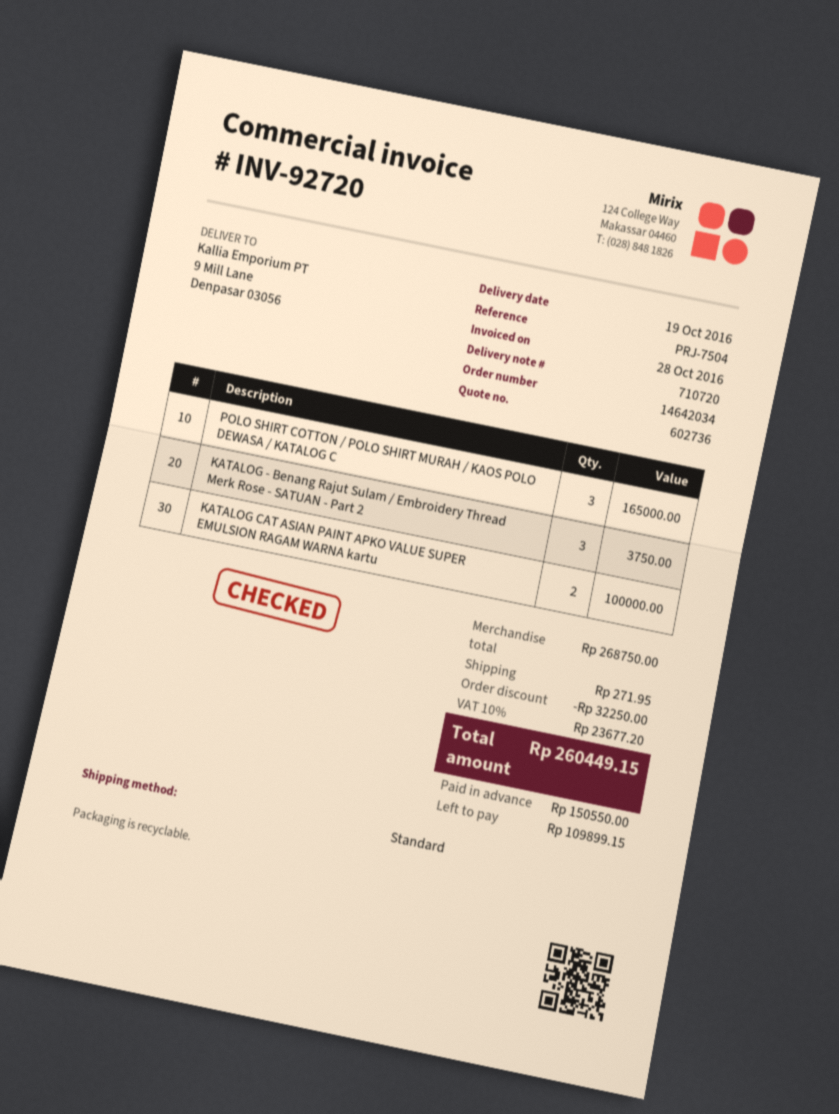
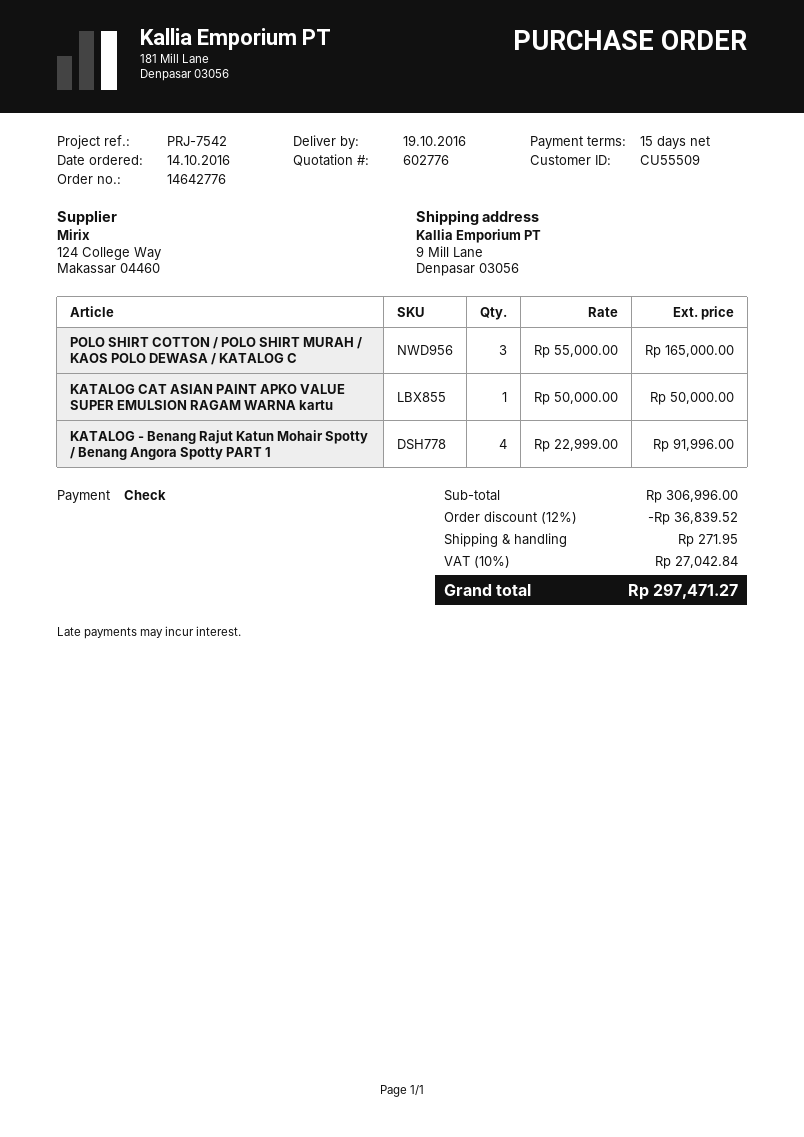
quote number: 602736 -> 602776
order number: 14642034 -> 14642776
reference: PRJ-7504 -> PRJ-7542
KATALOG - Benang Rajut Sulam / Embroidery Thread Merk Rose - SATUAN - Part 2: 3 for 3750.00 -> none
KATALOG CAT ASIAN PAINT APKO VALUE SUPER EMULSION RAGAM WARNA kartu: 2 for 100000.00 -> 1 for 50000.00
KATALOG - Benang Rajut Katun Mohair Spotty / Benang Angora Spotty PART 1: none -> 4 for 91996.00
subtotal: 268750.00 -> 306996.00
discount: 32250.00 -> 36839.52
tax: 10% = 23677.20 -> 10% = 27042.84
total: 260449.15 -> 297471.27

